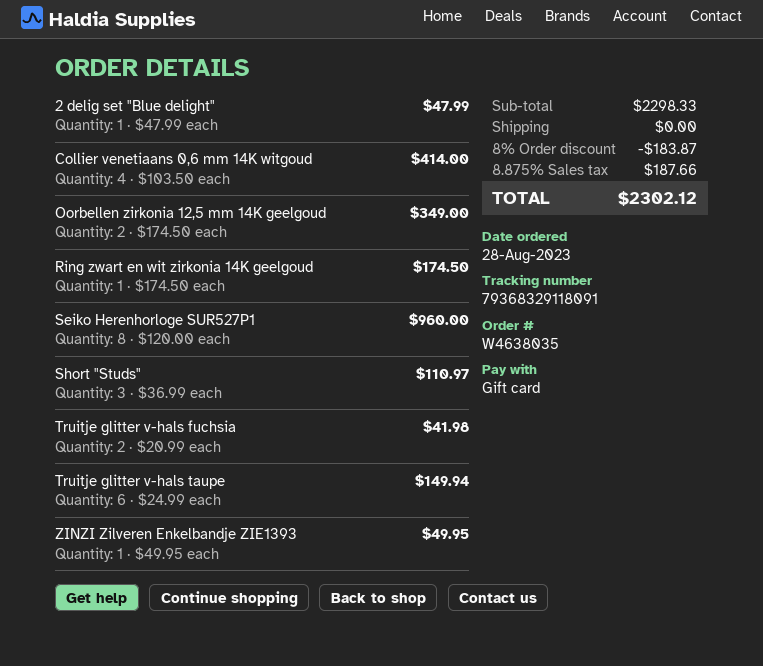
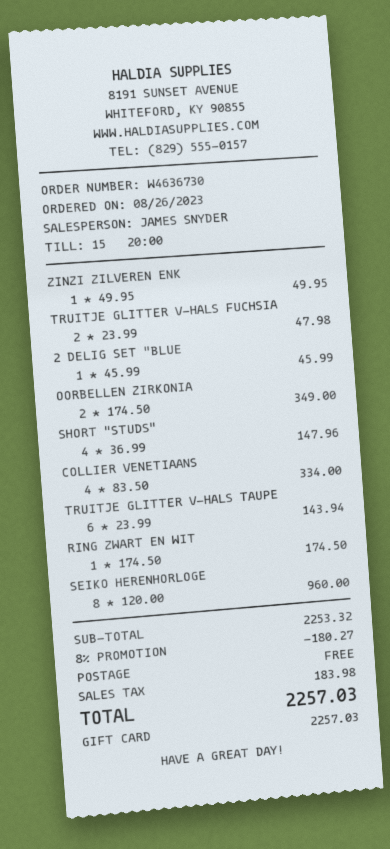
order number: W4638035 -> W4636730
order date: 2023-08-28 -> 2023-08-26
2 delig set "Blue delight": 1 x 47.99 = 47.99 -> 1 x 45.99 = 45.99
Collier venetiaans 0,6 mm 14K witgoud: 4 x 103.50 = 414.00 -> 4 x 83.50 = 334.00
Short "Studs": 3 x 36.99 = 110.97 -> 4 x 36.99 = 147.96
Truitje glitter v-hals fuchsia: 2 x 20.99 = 41.98 -> 2 x 23.99 = 47.98
Truitje glitter v-hals taupe: 6 x 24.99 = 149.94 -> 6 x 23.99 = 143.94
subtotal: 2298.33 -> 2253.32
discount: 8% = 183.87 -> 8% = 180.27
tax: 187.66 -> 183.98
total: 2302.12 -> 2257.03

